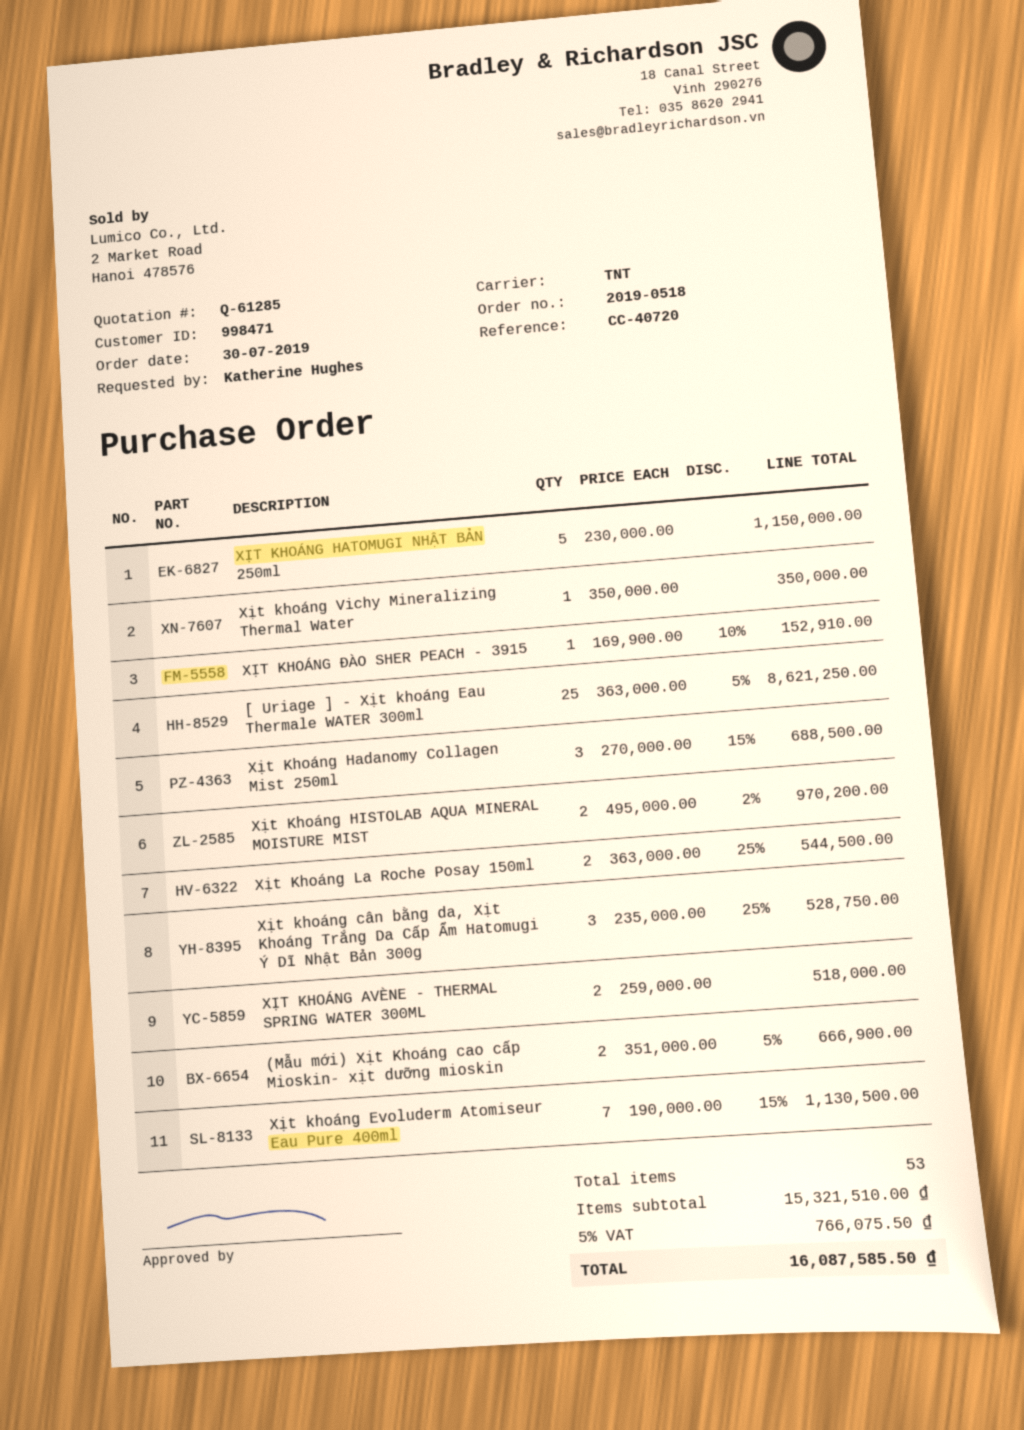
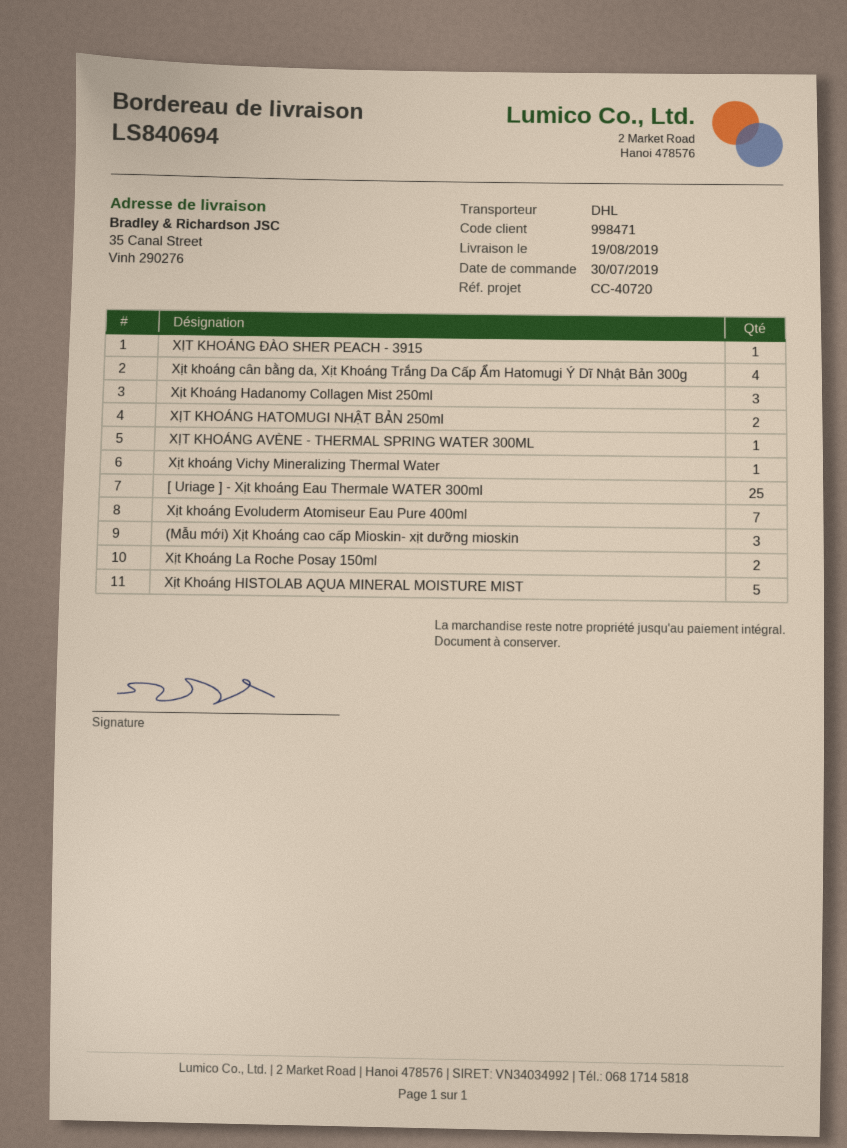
shipping method: TNT -> DHL
XỊT KHOÁNG HATOMUGI NHẬT BẢN 250ml: 5 -> 2
Xịt Khoáng HISTOLAB AQUA MINERAL MOISTURE MIST: 2 -> 5
Xịt khoáng cân bằng da, Xịt Khoáng Trắng Da Cấp Ẩm Hatomugi Ý Dĩ Nhật Bản 300g: 3 -> 4
XỊT KHOÁNG AVÈNE - THERMAL SPRING WATER 300ML: 2 -> 1
(Mẫu mới) Xịt Khoáng cao cấp Mioskin- xịt dưỡng mioskin: 2 -> 3

